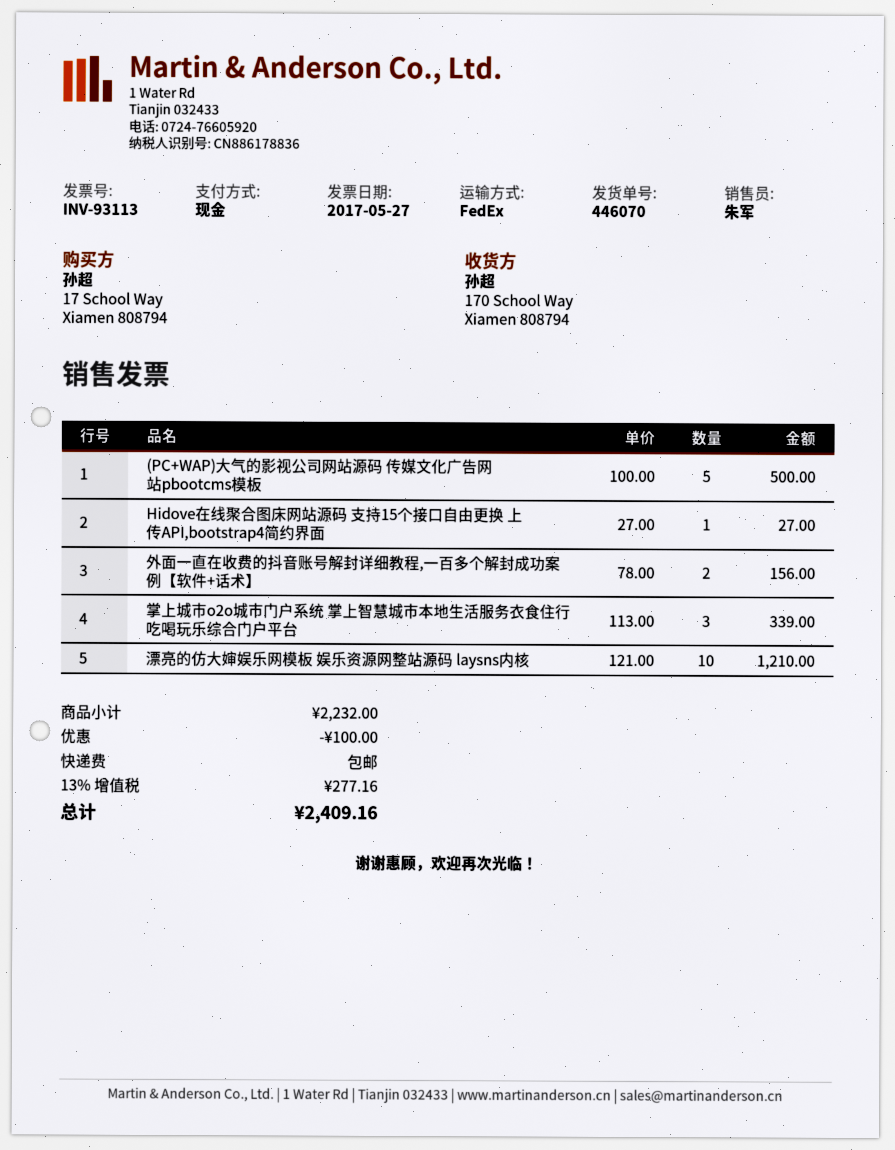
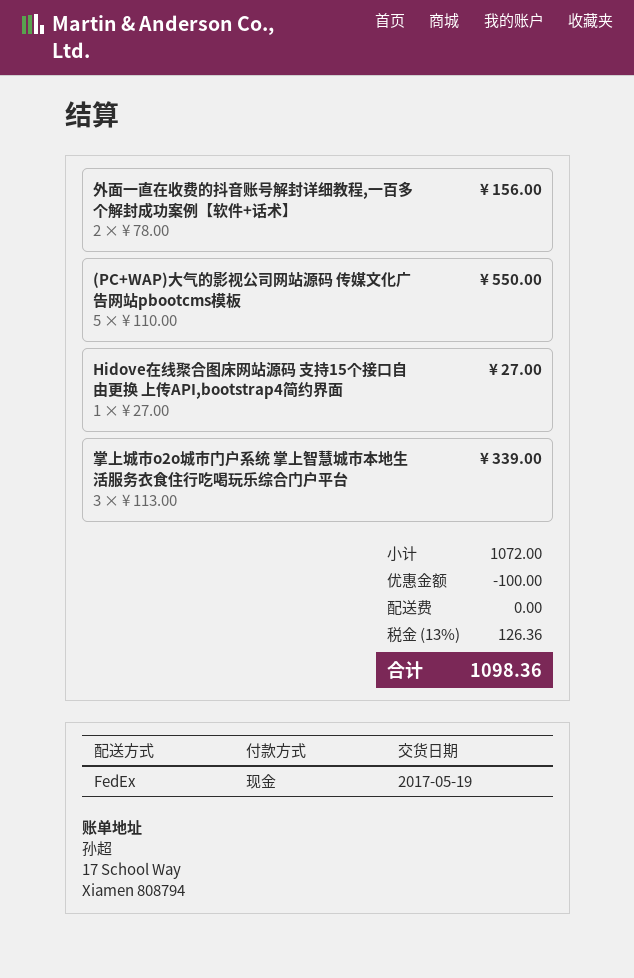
(PC+WAP)大气的影视公司网站源码 传媒文化广告网站pbootcms模板: 5 x 100.00 = 500.00 -> 5 x 110.00 = 550.00
漂亮的仿大婶娱乐网模板 娱乐资源网整站源码 laysns内核: 10 x 121.00 = 1210.00 -> none
subtotal: 2232.00 -> 1072.00
tax: 13% = 277.16 -> 13% = 126.36
total: 2409.16 -> 1098.36

